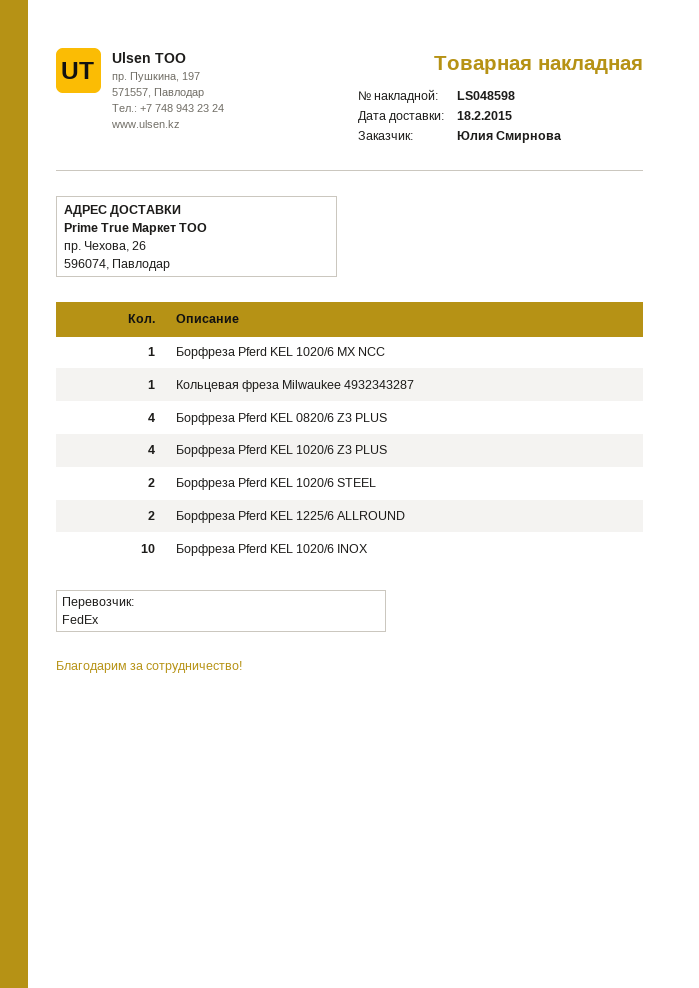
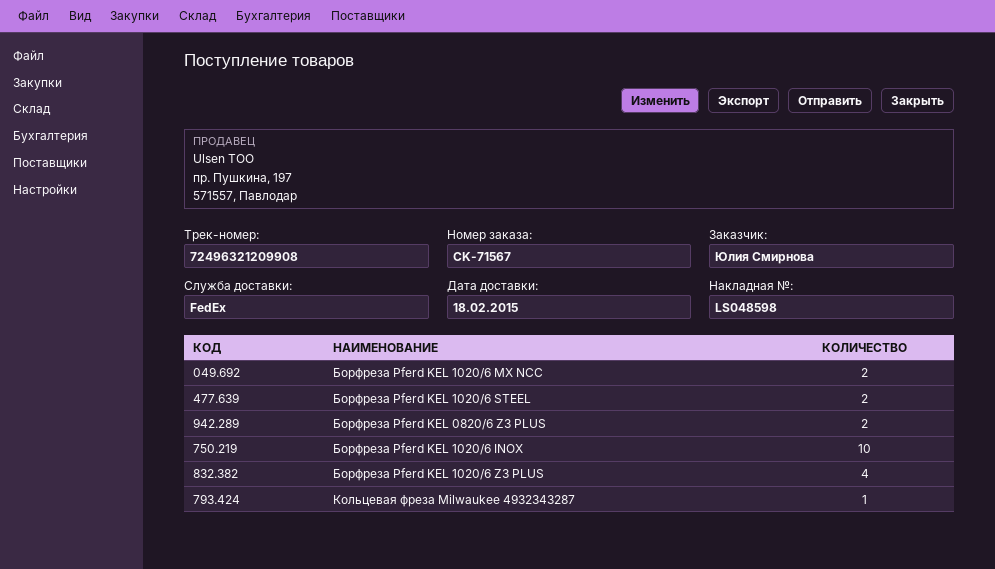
Борфреза Pferd KEL 1020/6 MX NCC: 1 -> 2
Борфреза Pferd KEL 0820/6 Z3 PLUS: 4 -> 2
Борфреза Pferd KEL 1225/6 ALLROUND: 2 -> none

